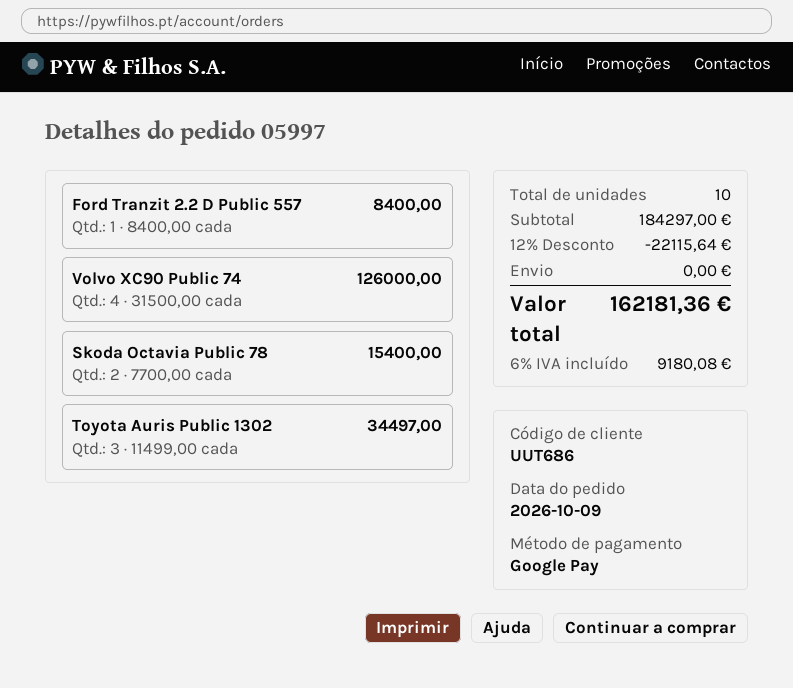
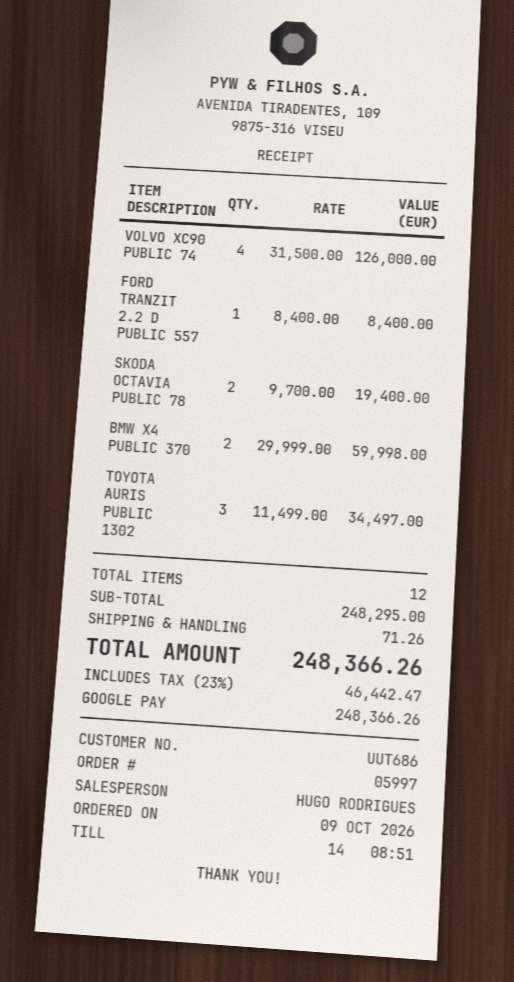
Skoda Octavia Public 78: 2 x 7700.00 = 15400.00 -> 2 x 9700.00 = 19400.00
BMW X4 PUBLIC 370: none -> 2 x 29999.00 = 59998.00
total quantity: 10 -> 12
subtotal: 184297.00 -> 248295.00
discount: 12% = 22115.64 -> none
shipping: 0.00 -> 71.26
tax: 6% = 9180.08 -> 23% = 46442.47
total: 162181.36 -> 248366.26

